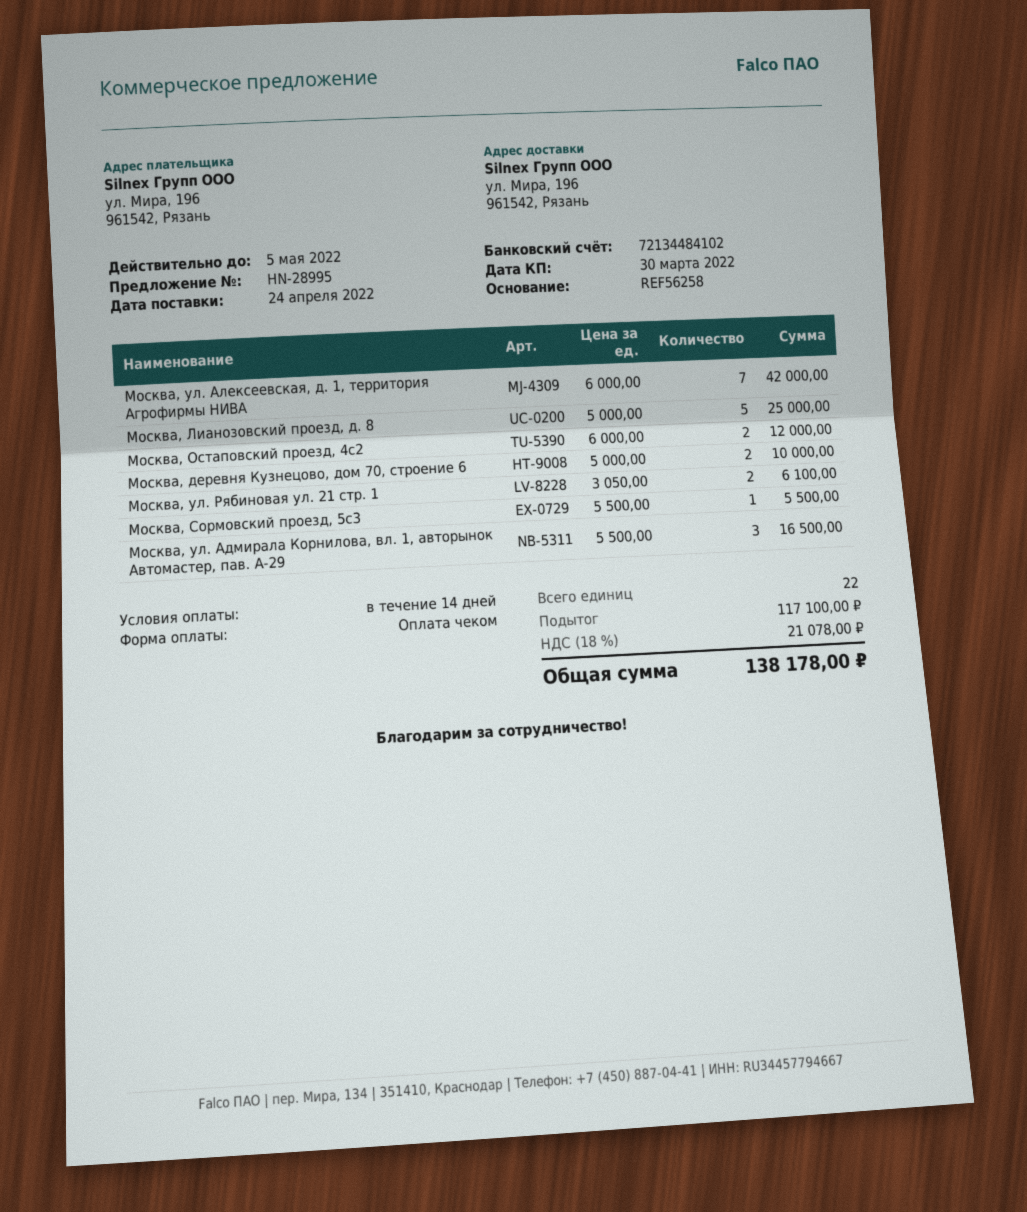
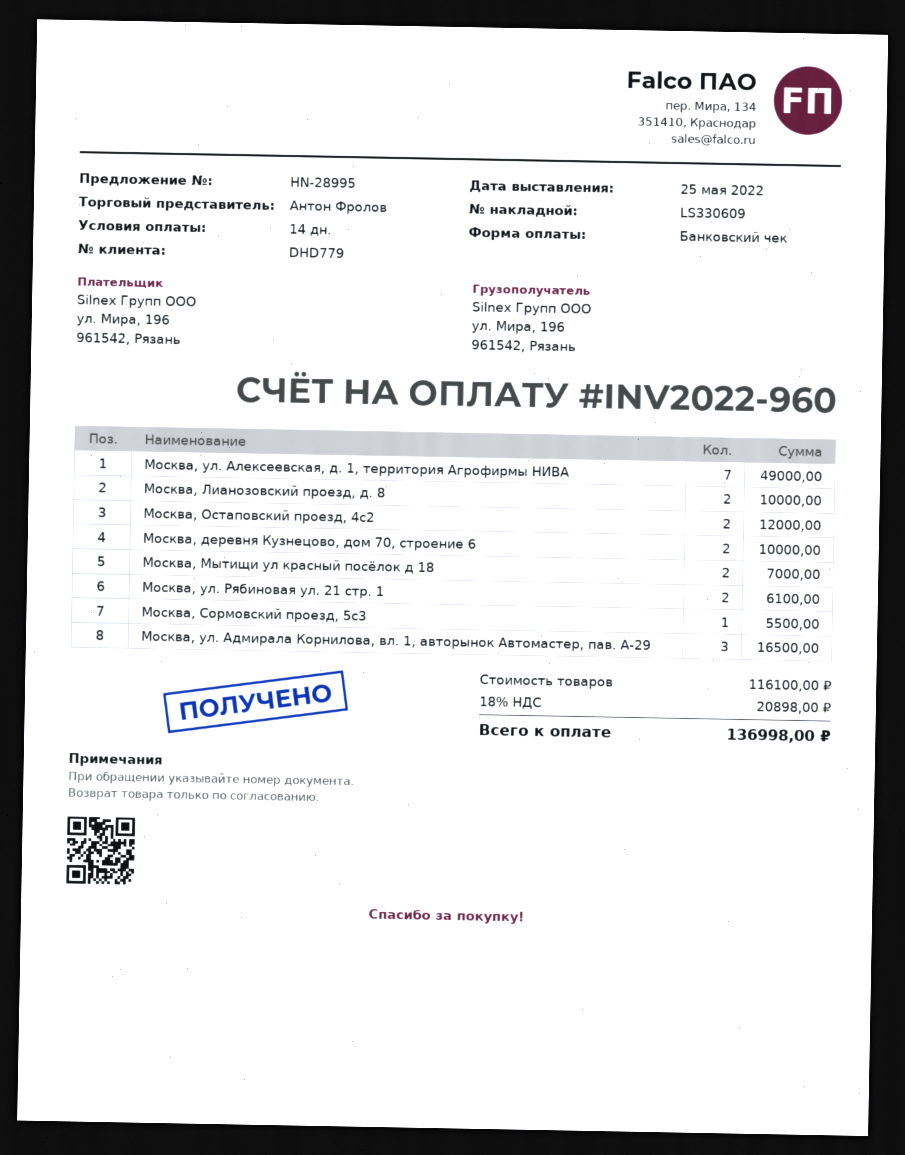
Москва, ул. Алексеевская, д. 1, территория Агрофирмы НИВА: 7 for 42000.00 -> 7 for 49000.00
Москва, Лианозовский проезд, д. 8: 5 for 25000.00 -> 2 for 10000.00
Москва, Мытищи ул красный посёлок д 18: none -> 2 for 7000.00
subtotal: 117100.00 -> 116100.00
tax: 18% = 21078.00 -> 18% = 20898.00
total: 138178.00 -> 136998.00

